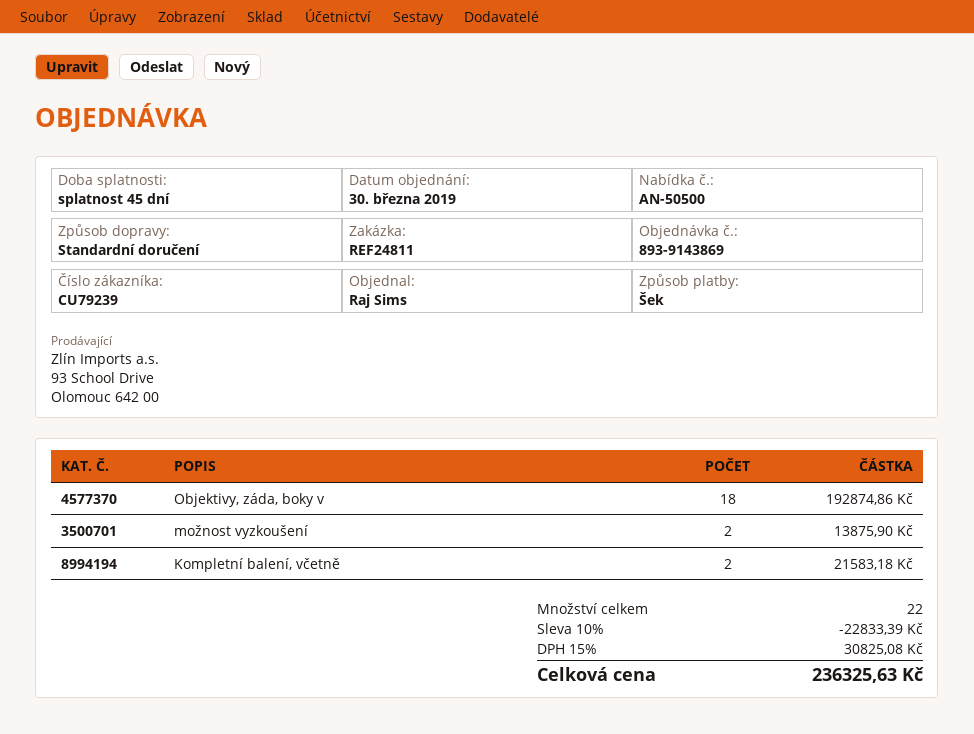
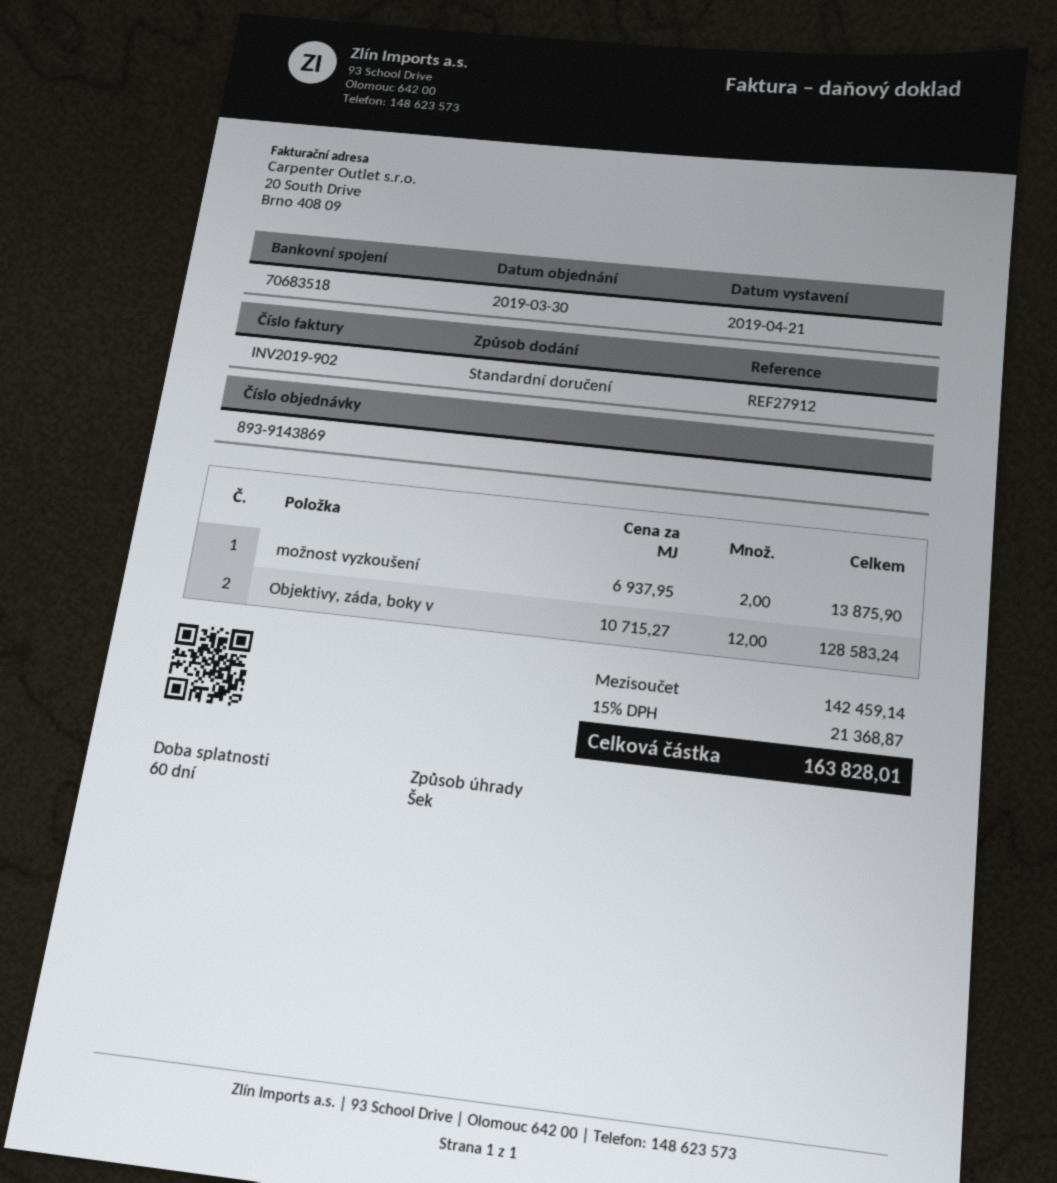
payment terms: 45 days -> 60 days
reference: REF24811 -> REF27912
Objektivy, záda, boky v: 18 for 192874.86 -> 12 for 128583.24
Kompletní balení, včetně: 2 for 21583.18 -> none
discount: 10% = 22833.39 -> none
tax: 15% = 30825.08 -> 15% = 21368.87
total: 236325.63 -> 163828.01

